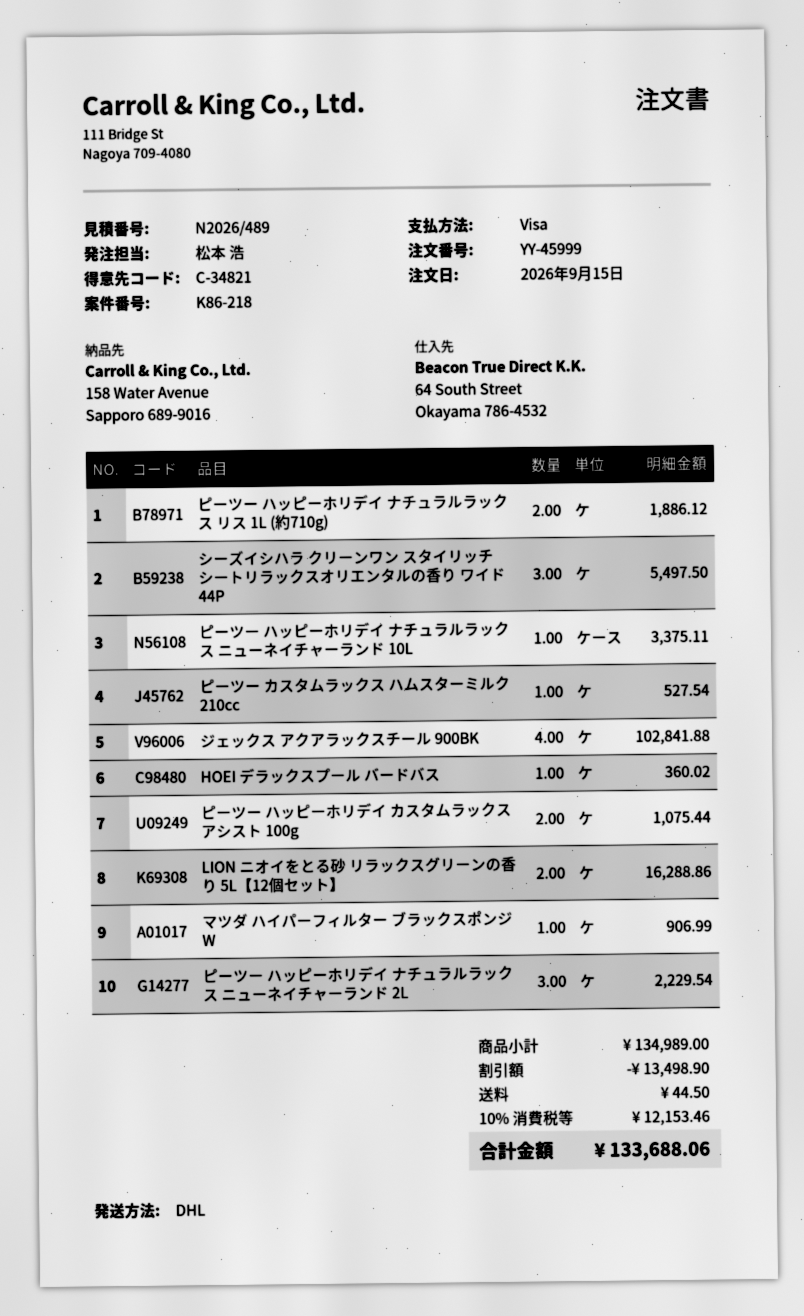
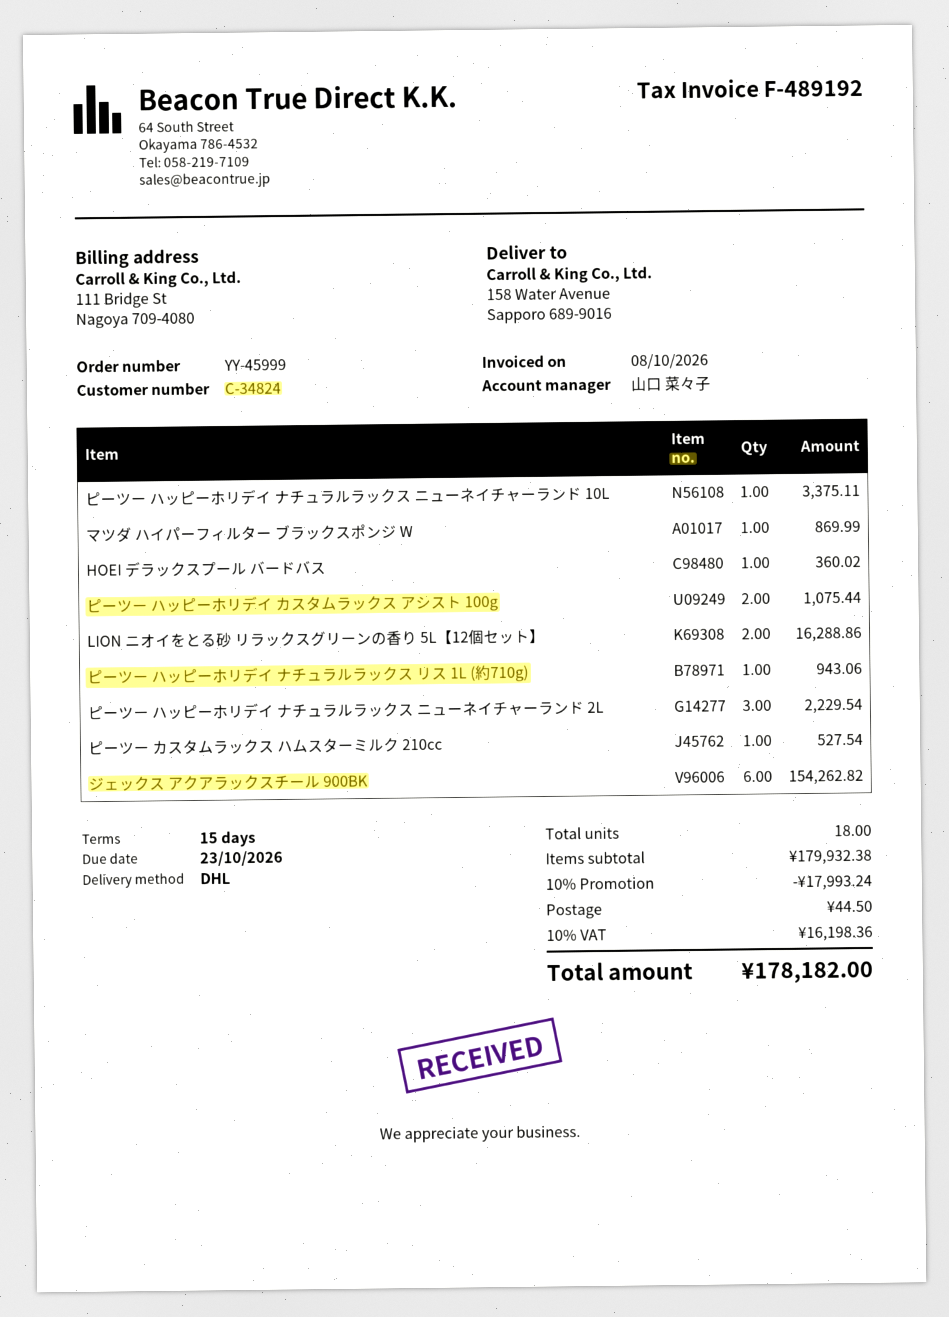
customer number: C-34821 -> C-34824
ピーツー ハッピーホリデイ ナチュラルラックス リス 1L (約710g): 2 for 1886.12 -> 1 for 943.06
シーズイシハラ クリーンワン スタイリッチシートリラックスオリエンタルの香り ワイド 44P: 3 for 5497.50 -> none
ジェックス アクアラックスチール 900BK: 4 for 102841.88 -> 6 for 154262.82
マツダ ハイパーフィルター ブラックスポンジ W: 1 for 906.99 -> 1 for 869.99
subtotal: 134989.00 -> 179932.38
discount: 13498.90 -> 17993.24
tax: 10% = 12153.46 -> 10% = 16198.36
total: 133688.06 -> 178182.00

